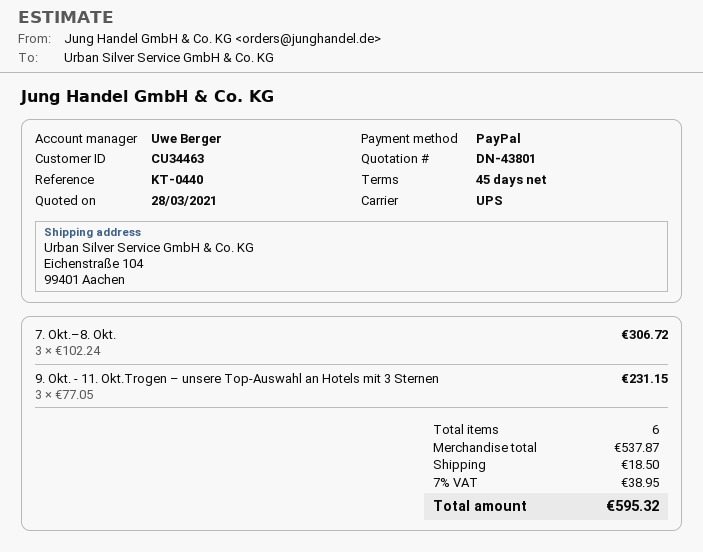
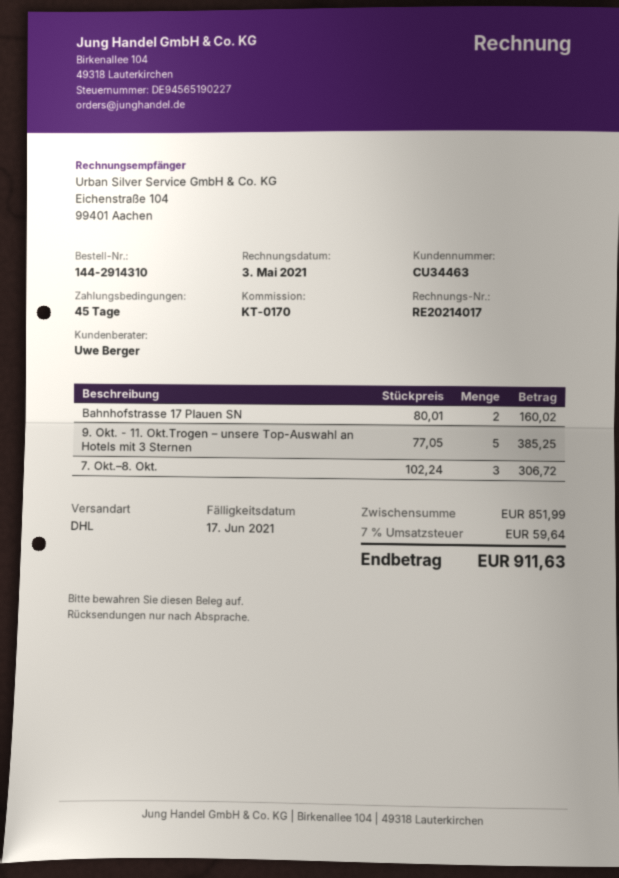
reference: KT-0440 -> KT-0170
shipping method: UPS -> DHL
9. Okt. - 11. Okt.Trogen – unsere Top-Auswahl an Hotels mit 3 Sternen: 3 x 77.05 = 231.15 -> 5 x 77.05 = 385.25
Bahnhofstrasse 17 Plauen SN: none -> 2 x 80.01 = 160.02
subtotal: 537.87 -> 851.99
shipping: 18.50 -> none
tax: 7% = 38.95 -> 7% = 59.64
total: 595.32 -> 911.63

